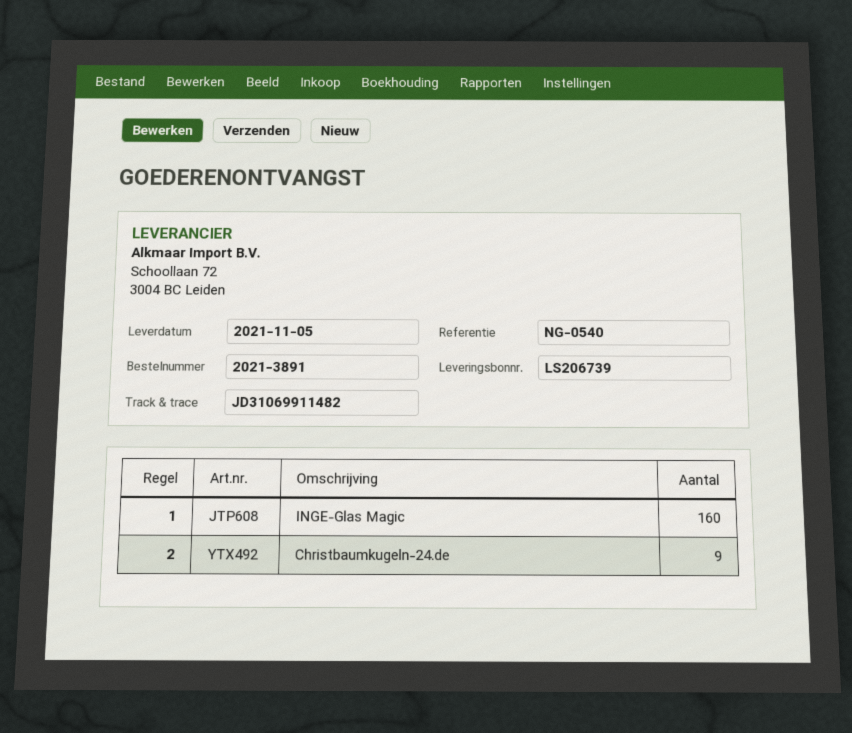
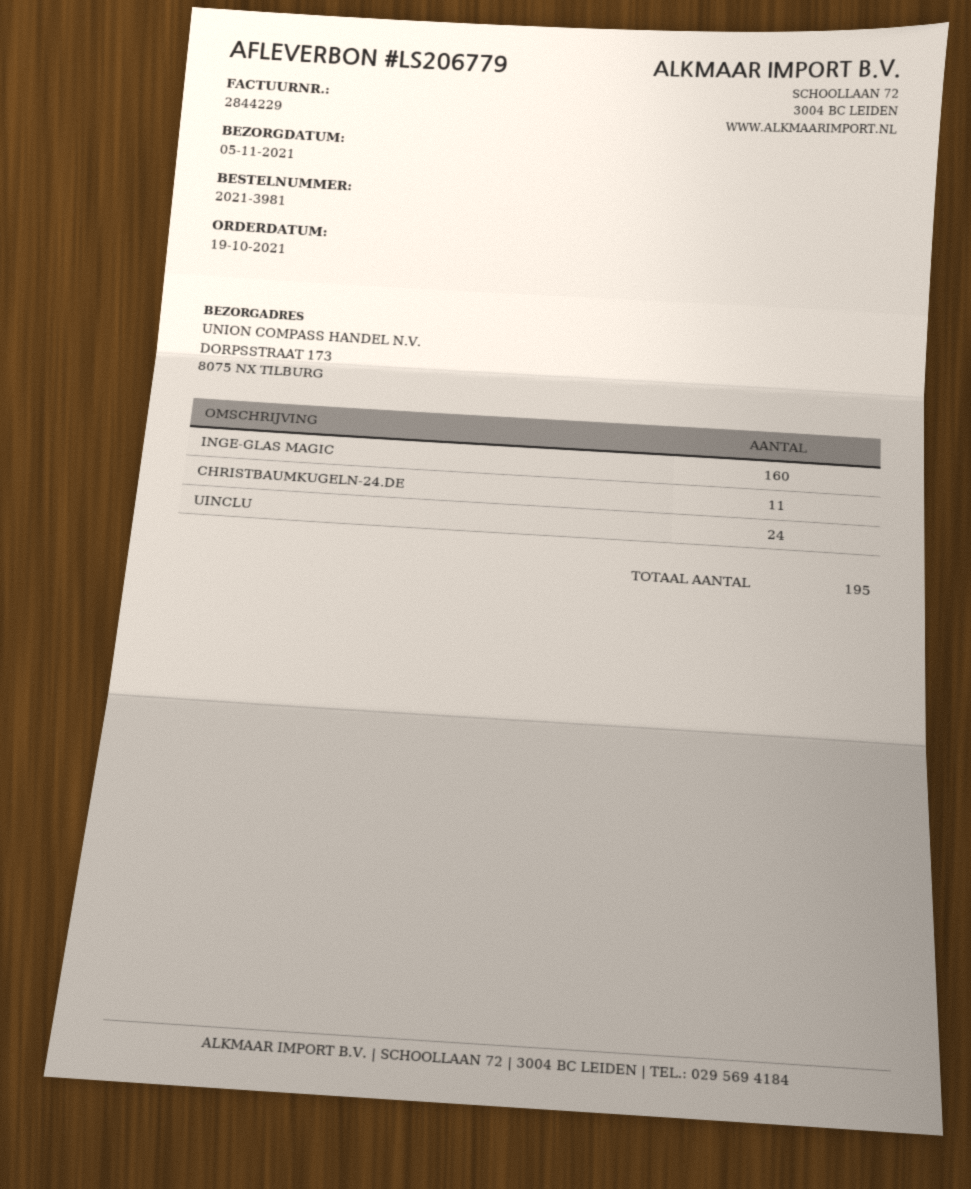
order number: 2021-3891 -> 2021-3981
delivery note number: LS206739 -> LS206779
Christbaumkugeln-24.de: 9 -> 11
UINCLU: none -> 24

